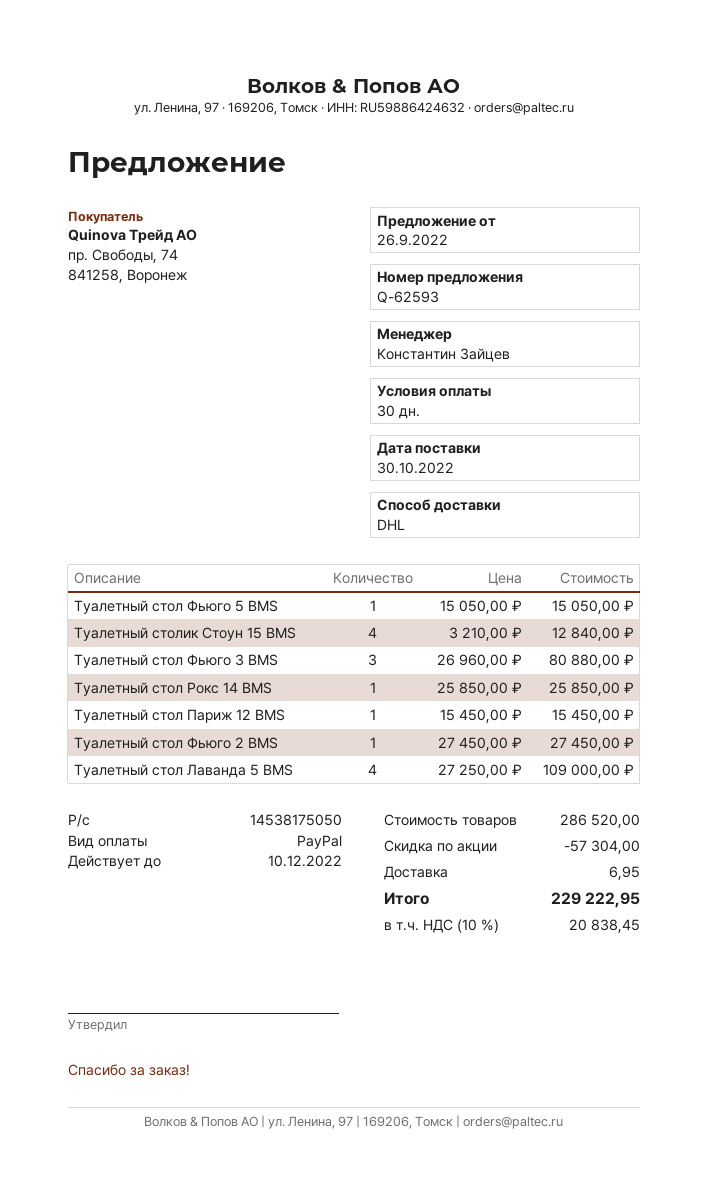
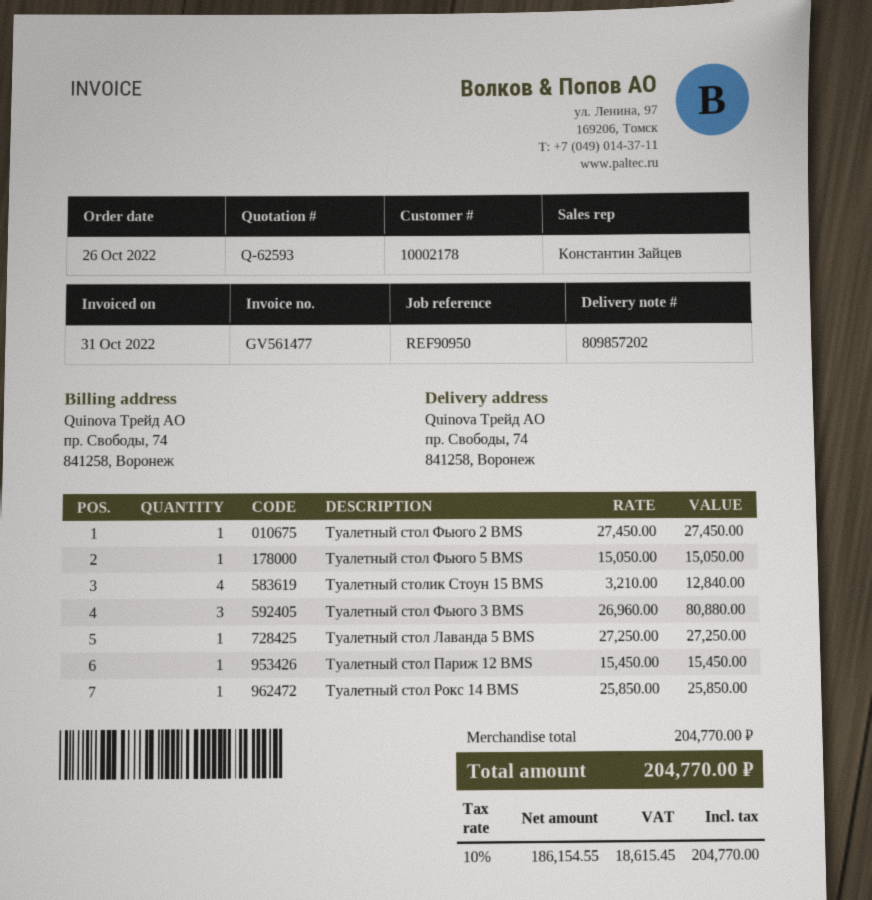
Туалетный стол Лаванда 5 BMS: 4 x 27250.00 = 109000.00 -> 1 x 27250.00 = 27250.00
subtotal: 286520.00 -> 204770.00
discount: 57304.00 -> none
shipping: 6.95 -> none
tax: 10% = 20838.45 -> 10% = 18615.45
total: 229222.95 -> 204770.00

